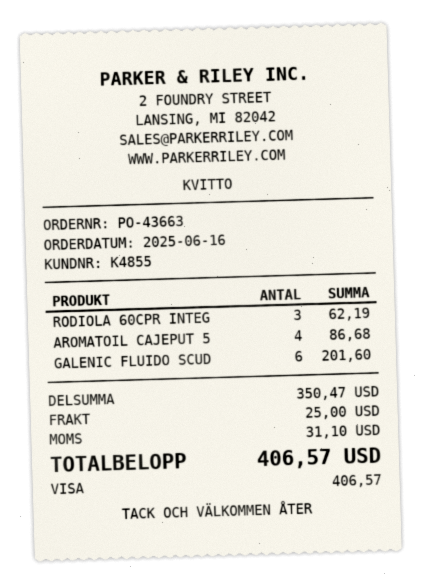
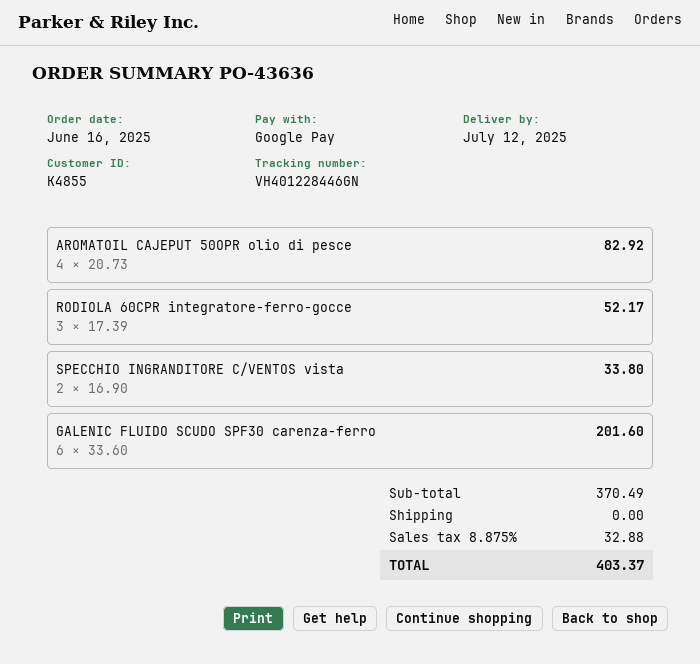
order number: PO-43663 -> PO-43636
payment method: Visa -> Google Pay
RODIOLA 60CPR INTEG: 3 for 62.19 -> 3 for 52.17
AROMATOIL CAJEPUT 5: 4 for 86.68 -> 4 for 82.92
SPECCHIO INGRANDITORE C/VENTOS vista: none -> 2 for 33.80
subtotal: 350.47 -> 370.49
shipping: 25.00 -> 0.00
tax: 31.10 -> 32.88
total: 406.57 -> 403.37

